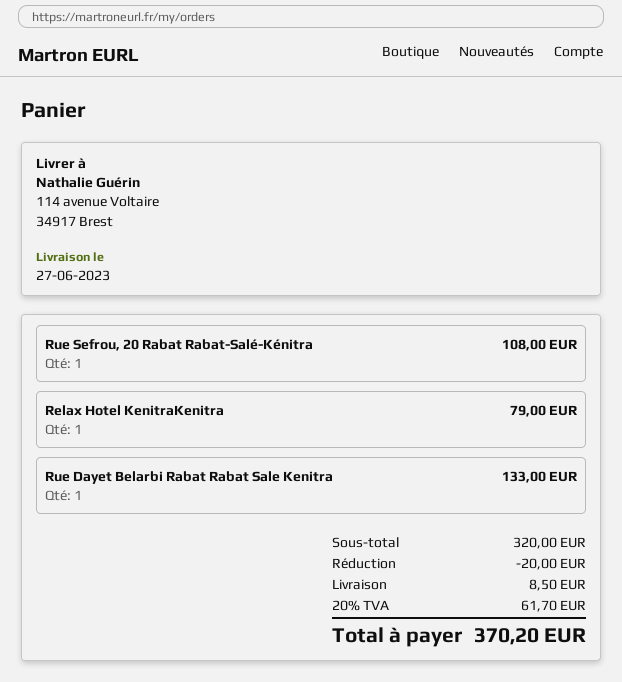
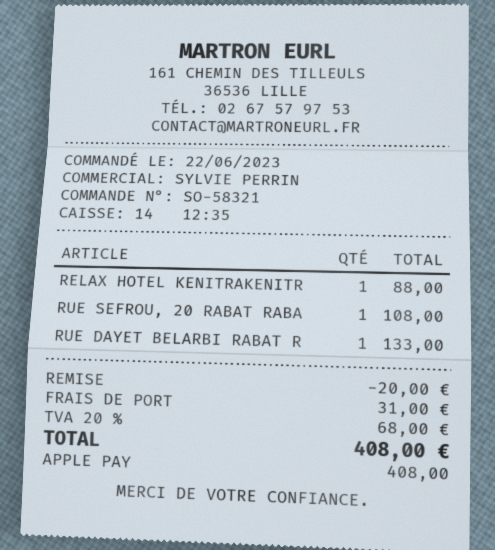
Relax Hotel KenitraKenitra: 1 for 79.00 -> 1 for 88.00
shipping: 8.50 -> 31.00
tax: 20% = 61.70 -> 20% = 68.00
total: 370.20 -> 408.00

